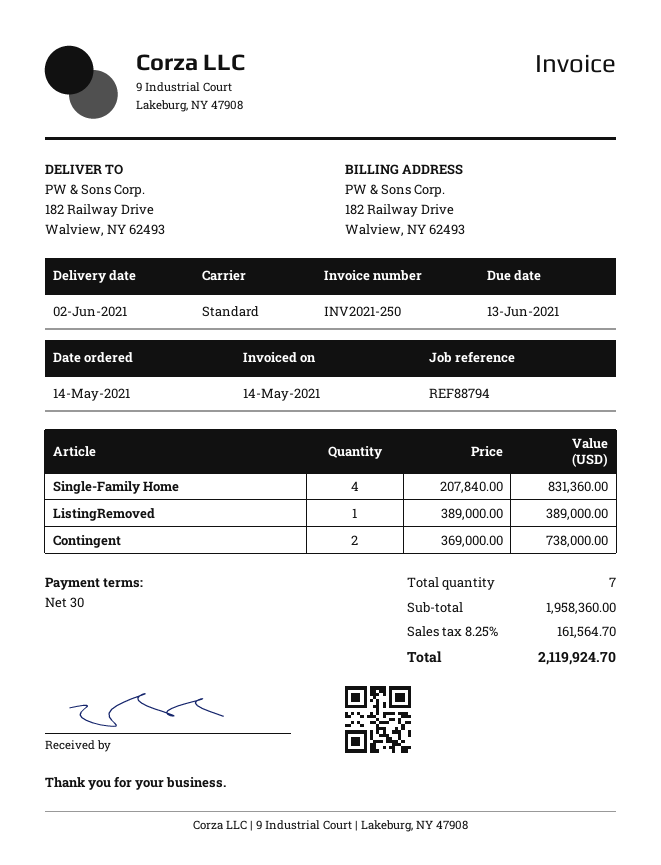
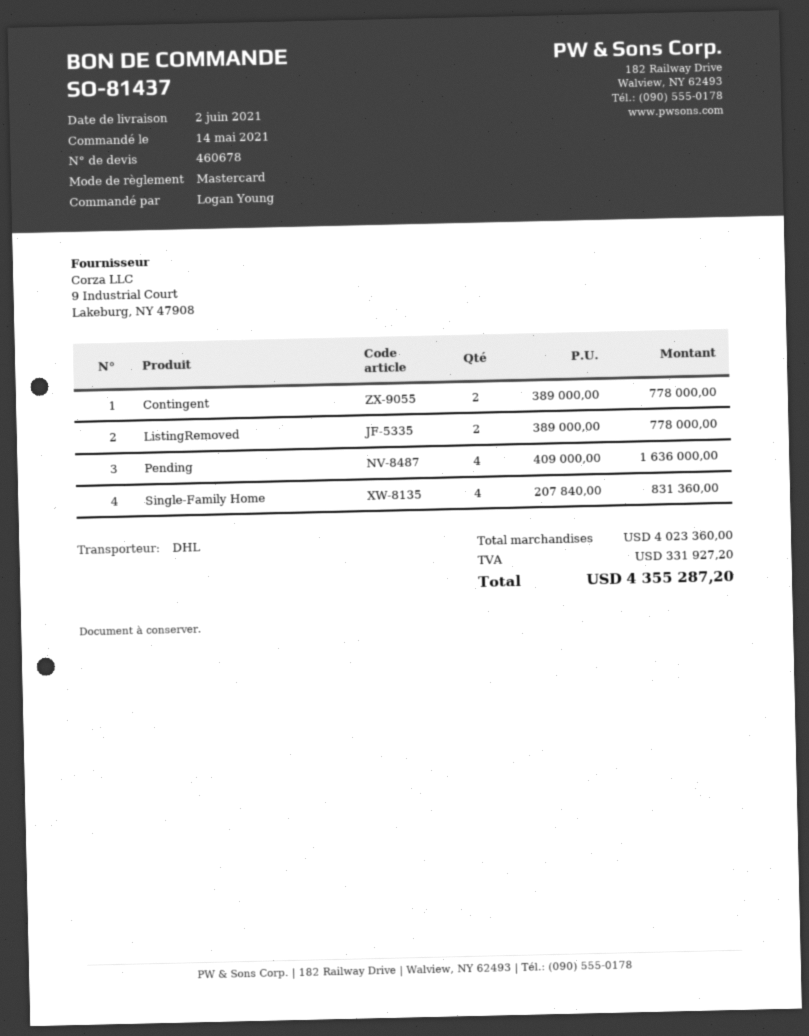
shipping method: standard -> DHL
ListingRemoved: 1 x 389000.00 = 389000.00 -> 2 x 389000.00 = 778000.00
Contingent: 2 x 369000.00 = 738000.00 -> 2 x 389000.00 = 778000.00
Pending: none -> 4 x 409000.00 = 1636000.00
subtotal: 1958360.00 -> 4023360.00
tax: 161564.70 -> 331927.20
total: 2119924.70 -> 4355287.20

